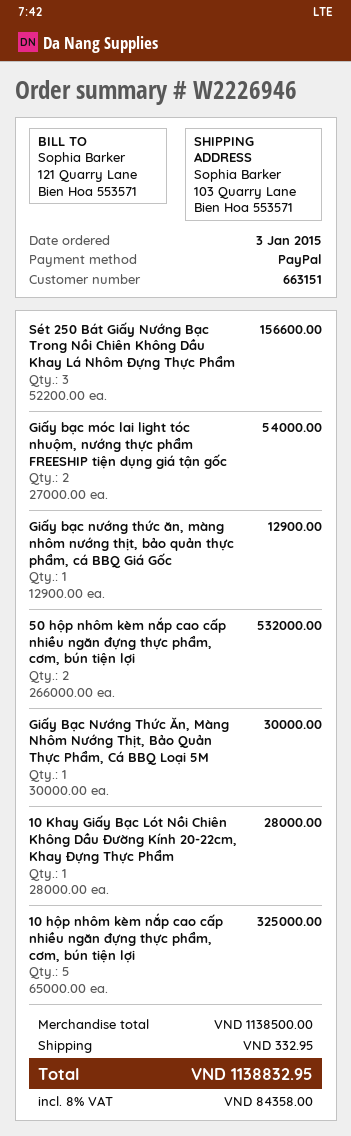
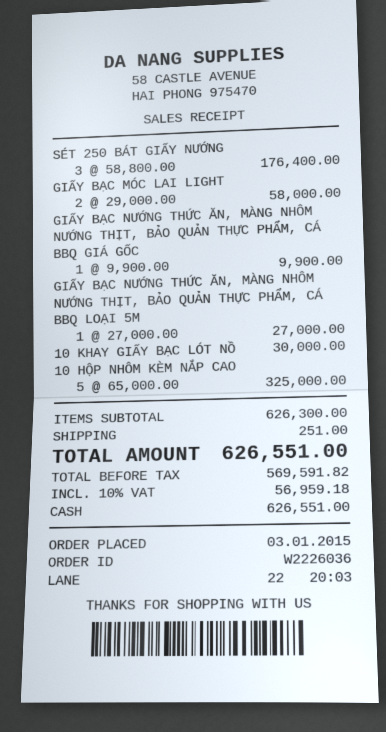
order number: W2226946 -> W2226036
payment method: PayPal -> cash
Sét 250 Bát Giấy Nướng Bạc Trong Nồi Chiên Không Dầu Khay Lá Nhôm Đựng Thực Phẩm: 3 x 52200.00 = 156600.00 -> 3 x 58800.00 = 176400.00
Giấy bạc móc lai light tóc nhuộm, nướng thực phẩm FREESHIP tiện dụng giá tận gốc: 2 x 27000.00 = 54000.00 -> 2 x 29000.00 = 58000.00
Giấy bạc nướng thức ăn, màng nhôm nướng thịt, bảo quản thực phẩm, cá BBQ Giá Gốc: 1 x 12900.00 = 12900.00 -> 1 x 9900.00 = 9900.00
50 hộp nhôm kèm nắp cao cấp nhiều ngăn đựng thực phẩm, cơm, bún tiện lợi: 2 x 266000.00 = 532000.00 -> none
Giấy Bạc Nướng Thức Ăn, Màng Nhôm Nướng Thịt, Bảo Quản Thực Phẩm, Cá BBQ Loại 5M: 1 x 30000.00 = 30000.00 -> 1 x 27000.00 = 27000.00
10 Khay Giấy Bạc Lót Nồi Chiên Không Dầu Đường Kính 20-22cm, Khay Đựng Thực Phẩm: 1 x 28000.00 = 28000.00 -> 1 x 30000.00 = 30000.00
subtotal: 1138500.00 -> 626300.00
shipping: 332.95 -> 251.00
tax: 8% = 84358.00 -> 10% = 56959.18
total: 1138832.95 -> 626551.00

